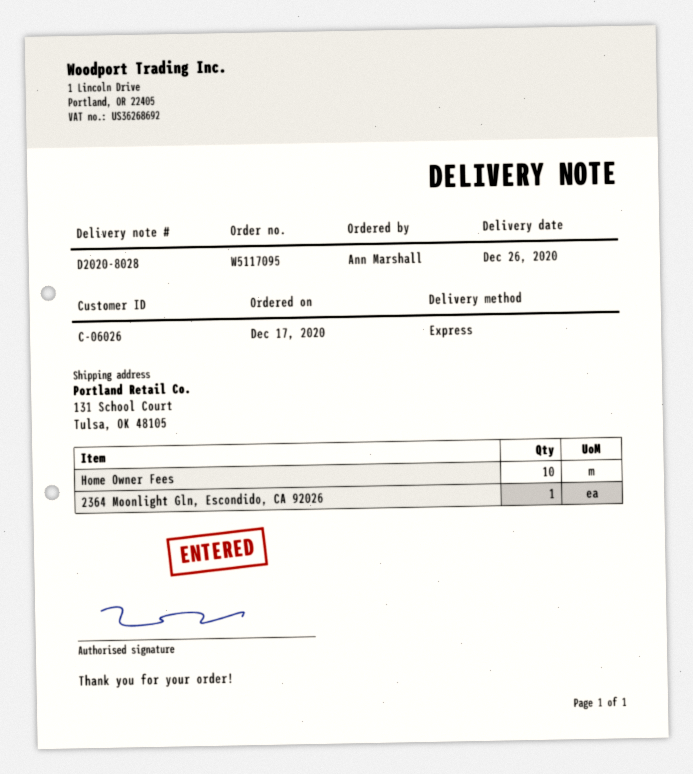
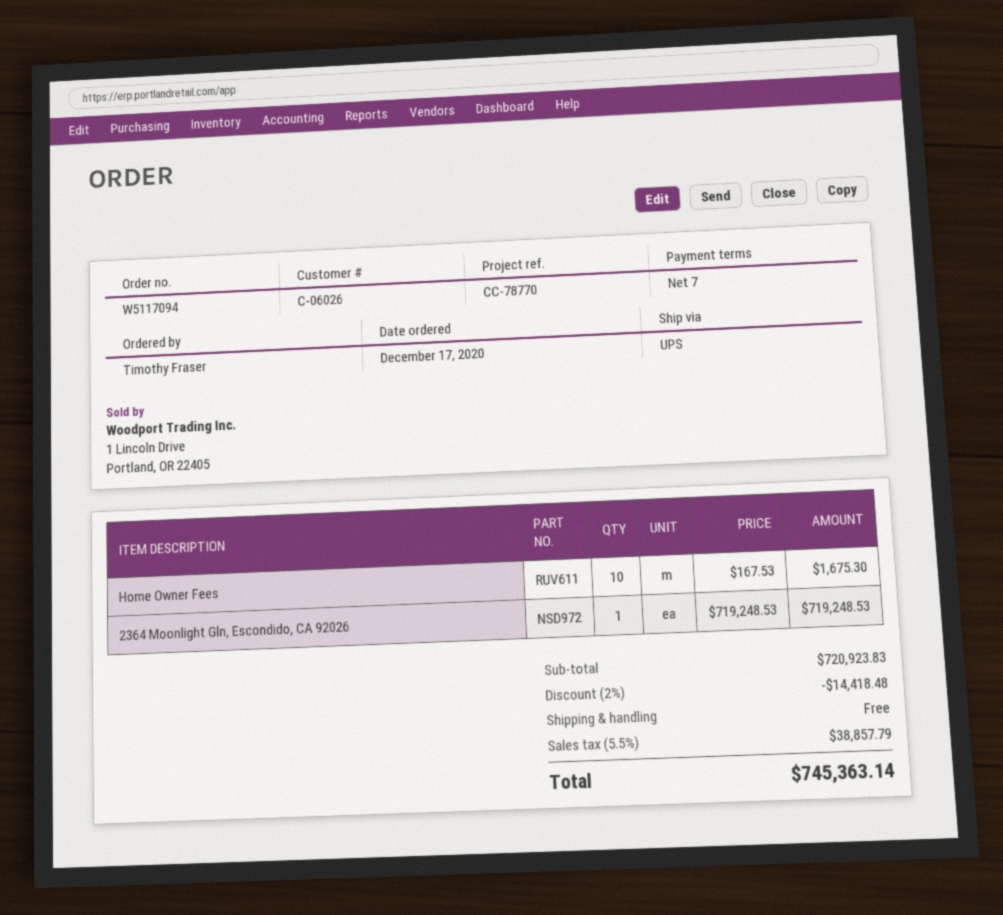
order number: W5117095 -> W5117094
ordered by: Ann Marshall -> Timothy Fraser
shipping method: express -> UPS

